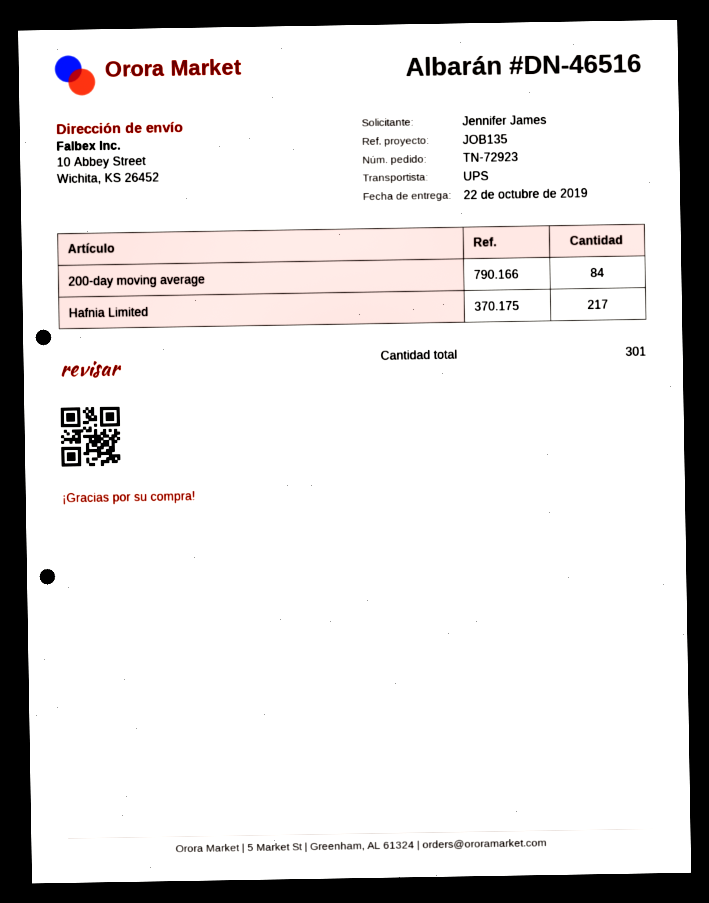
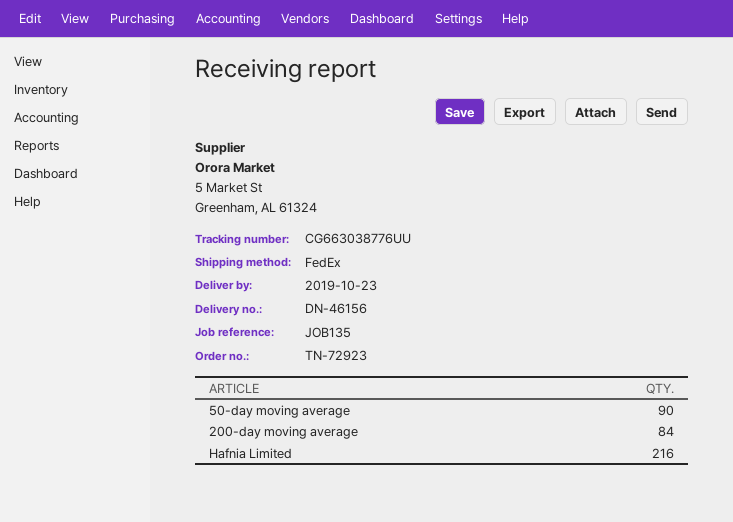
delivery note number: DN-46516 -> DN-46156
delivery date: 2019-10-22 -> 2019-10-23
shipping method: UPS -> FedEx
Hafnia Limited: 217 -> 216
50-day moving average: none -> 90

